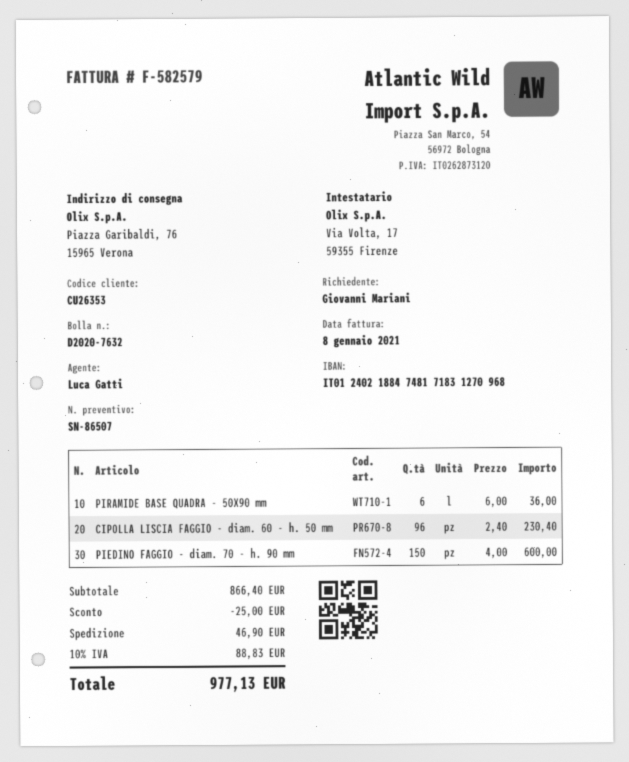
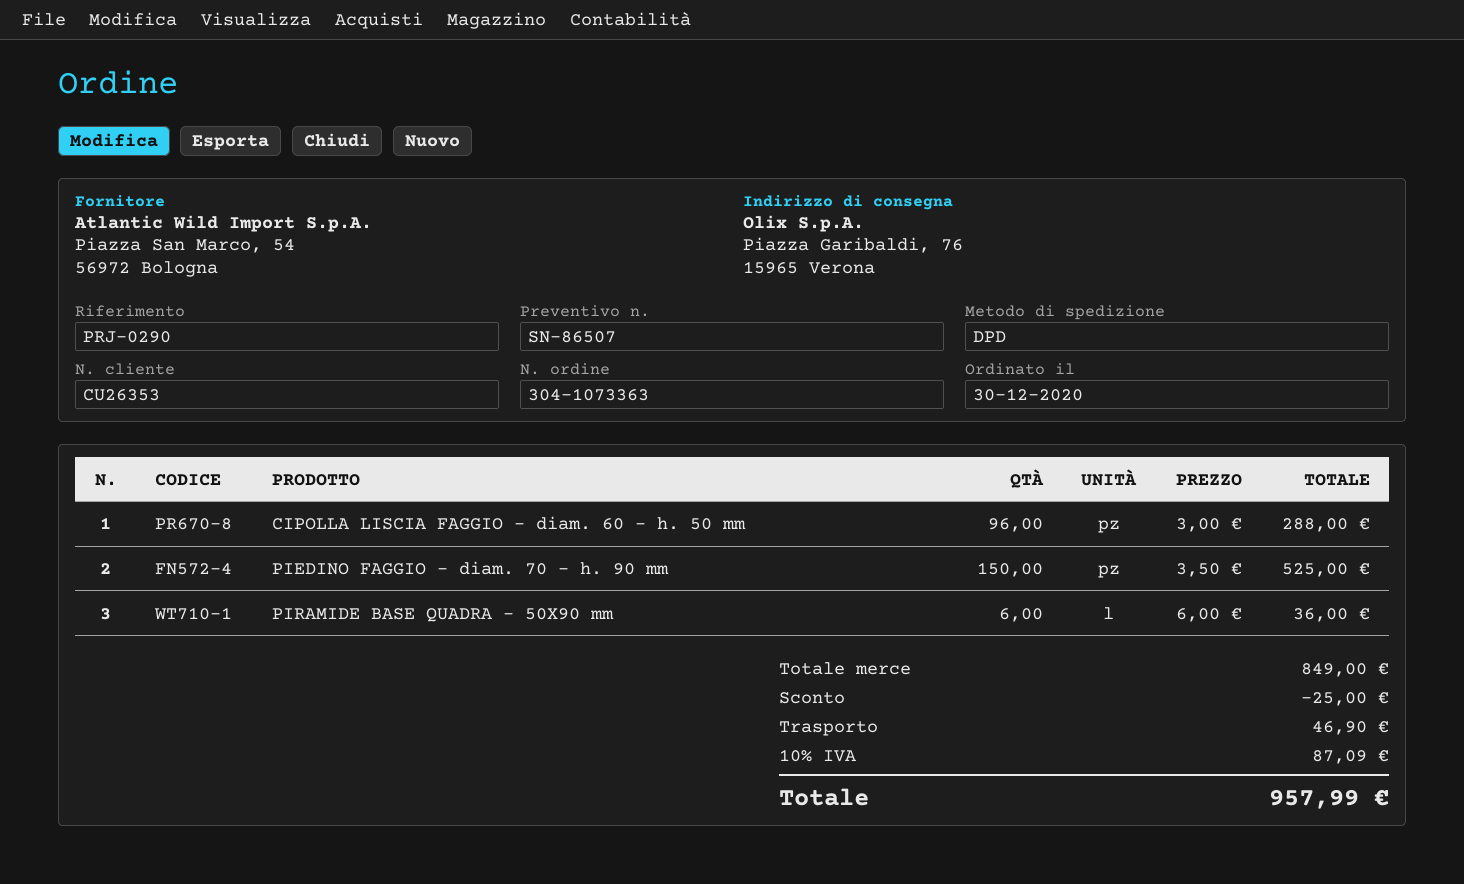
CIPOLLA LISCIA FAGGIO - diam. 60 - h. 50 mm: 96 x 2.40 = 230.40 -> 96 x 3.00 = 288.00
PIEDINO FAGGIO - diam. 70 - h. 90 mm: 150 x 4.00 = 600.00 -> 150 x 3.50 = 525.00
subtotal: 866.40 -> 849.00
tax: 10% = 88.83 -> 10% = 87.09
total: 977.13 -> 957.99

